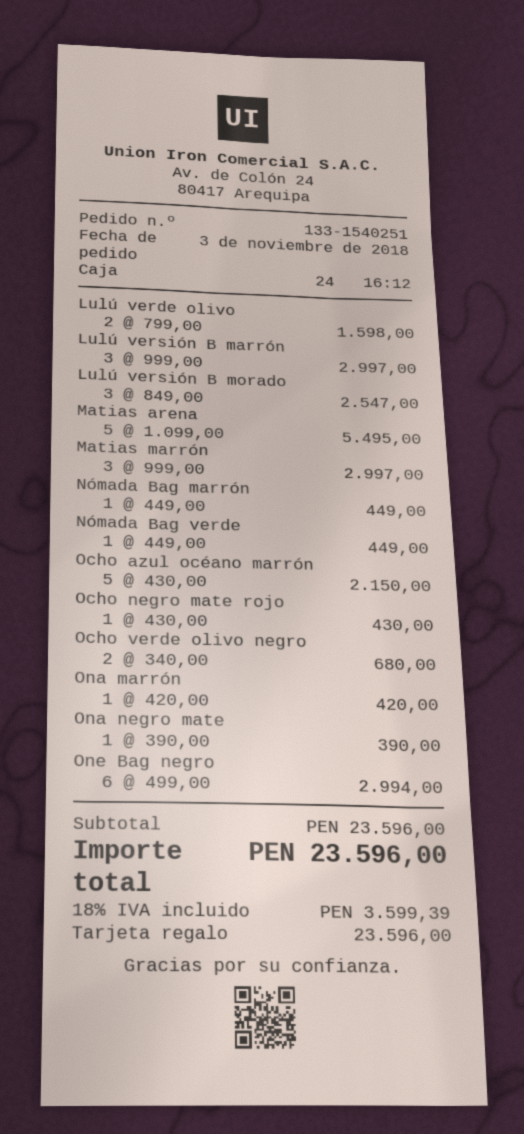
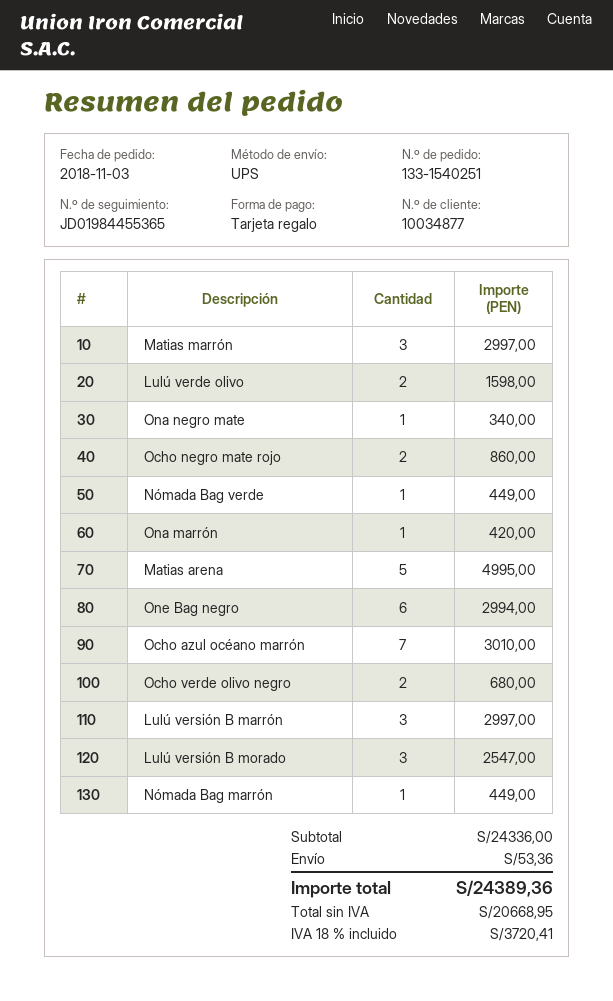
Matias arena: 5 for 5495.00 -> 5 for 4995.00
Ocho azul océano marrón: 5 for 2150.00 -> 7 for 3010.00
Ocho negro mate rojo: 1 for 430.00 -> 2 for 860.00
Ona negro mate: 1 for 390.00 -> 1 for 340.00
subtotal: 23596.00 -> 24336.00
shipping: none -> 53.36
tax: 18% = 3599.39 -> 18% = 3720.41
total: 23596.00 -> 24389.36

